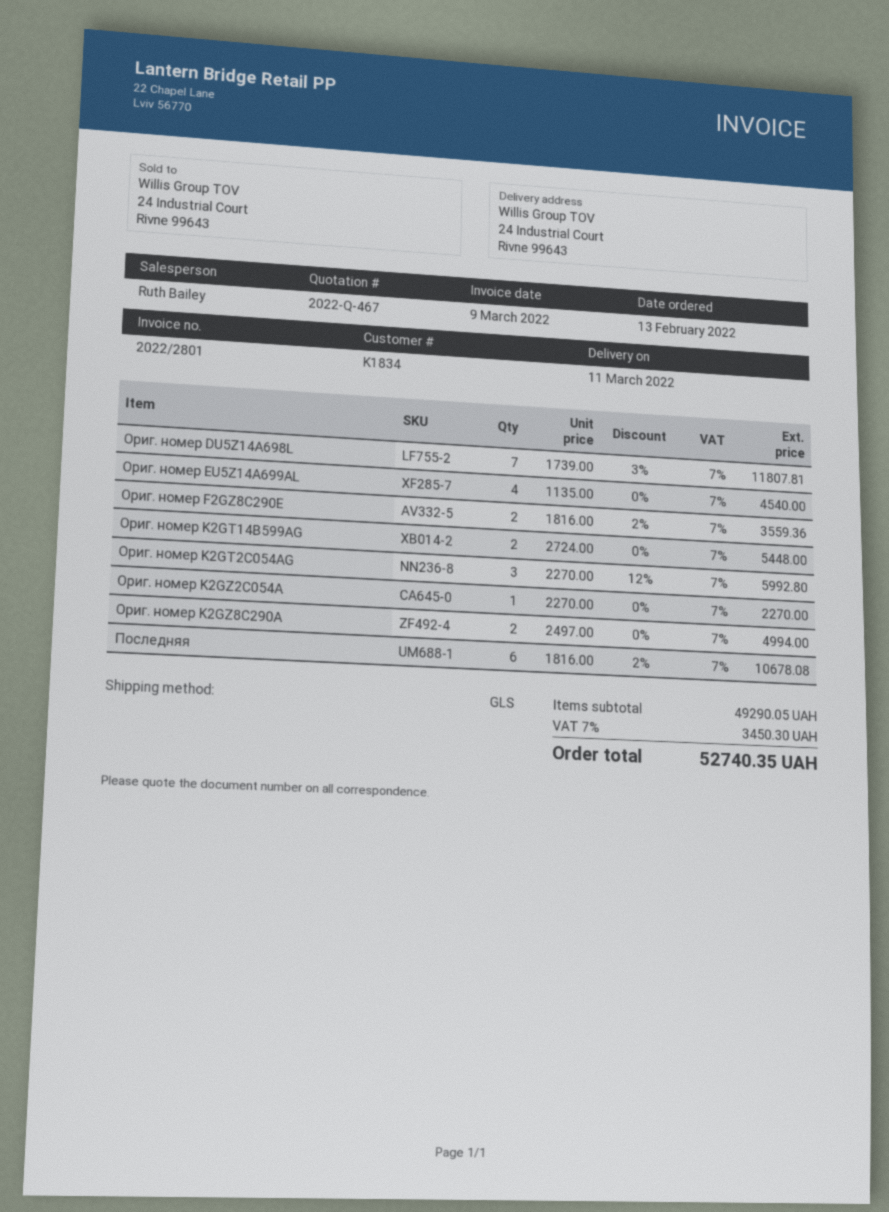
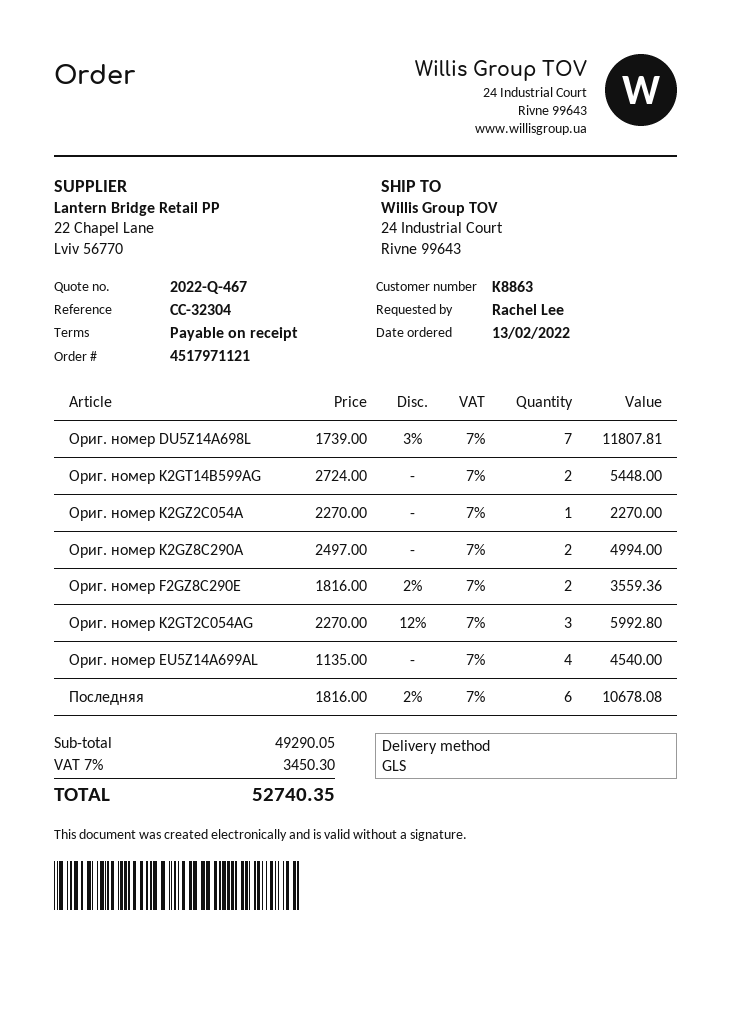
customer number: K1834 -> K8863

